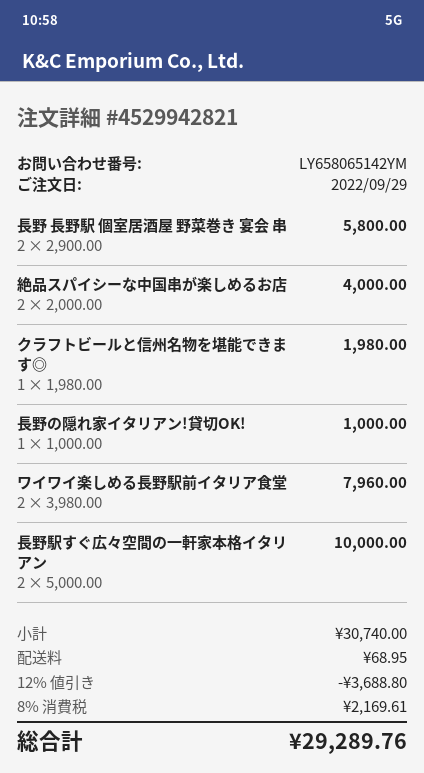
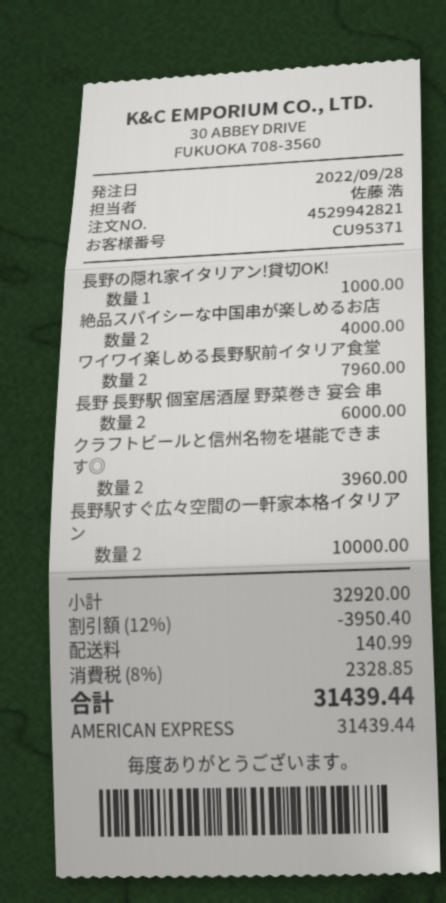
order date: 2022-09-29 -> 2022-09-28
長野 長野駅 個室居酒屋 野菜巻き 宴会 串: 2 for 5800.00 -> 2 for 6000.00
クラフトビールと信州名物を堪能できます◎: 1 for 1980.00 -> 2 for 3960.00
subtotal: 30740.00 -> 32920.00
discount: 12% = 3688.80 -> 12% = 3950.40
shipping: 68.95 -> 140.99
tax: 8% = 2169.61 -> 8% = 2328.85
total: 29289.76 -> 31439.44

